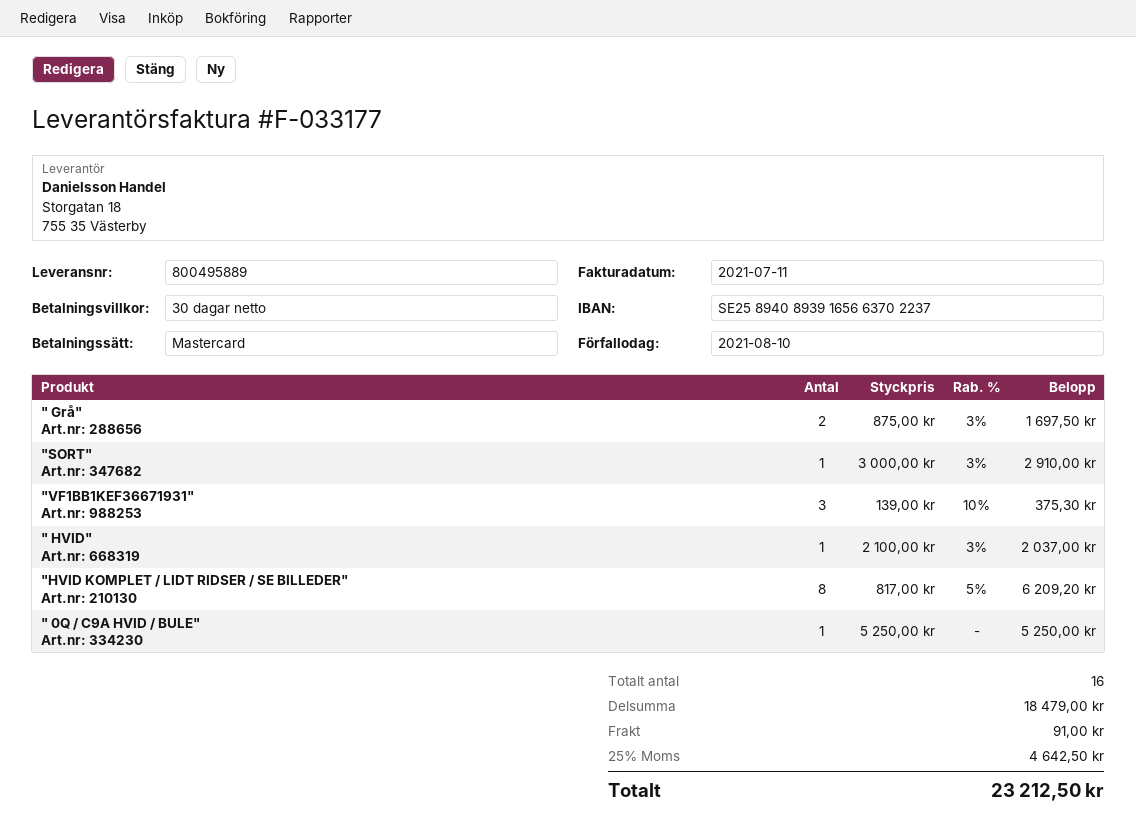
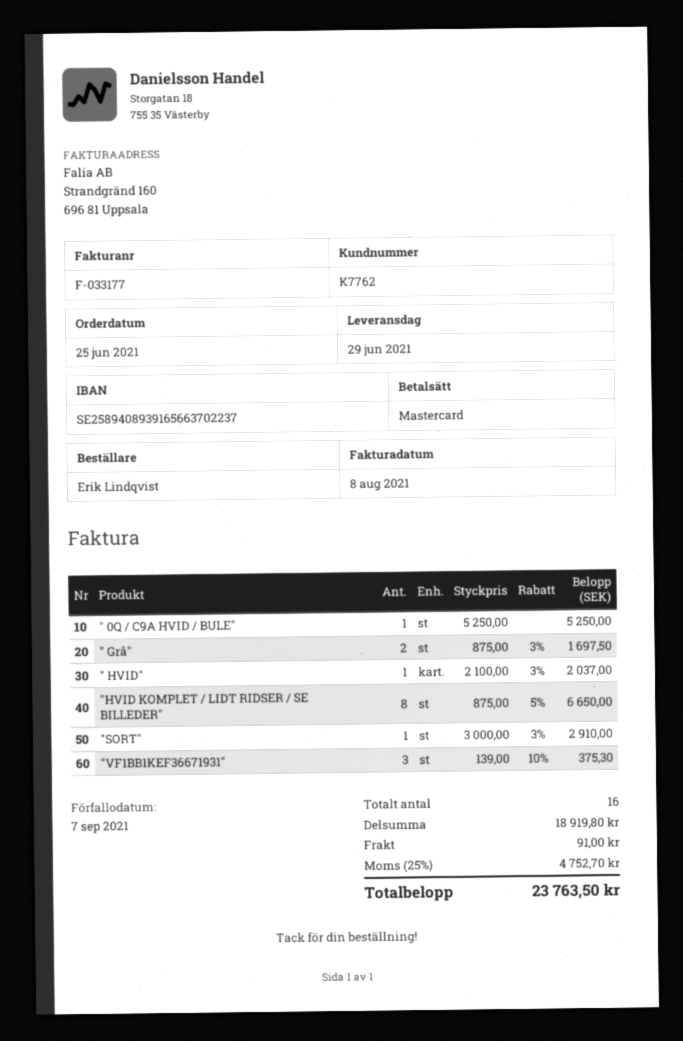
invoice date: 2021-07-11 -> 2021-08-08
due date: 2021-08-10 -> 2021-09-07
"HVID KOMPLET / LIDT RIDSER / SE BILLEDER": 8 x 817.00 - 5% = 6209.20 -> 8 x 875.00 - 5% = 6650.00
subtotal: 18479.00 -> 18919.80
tax: 25% = 4642.50 -> 25% = 4752.70
total: 23212.50 -> 23763.50

